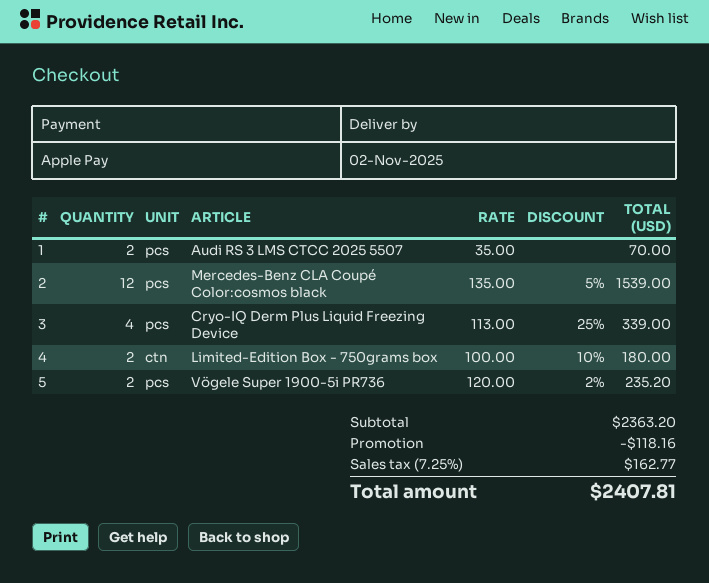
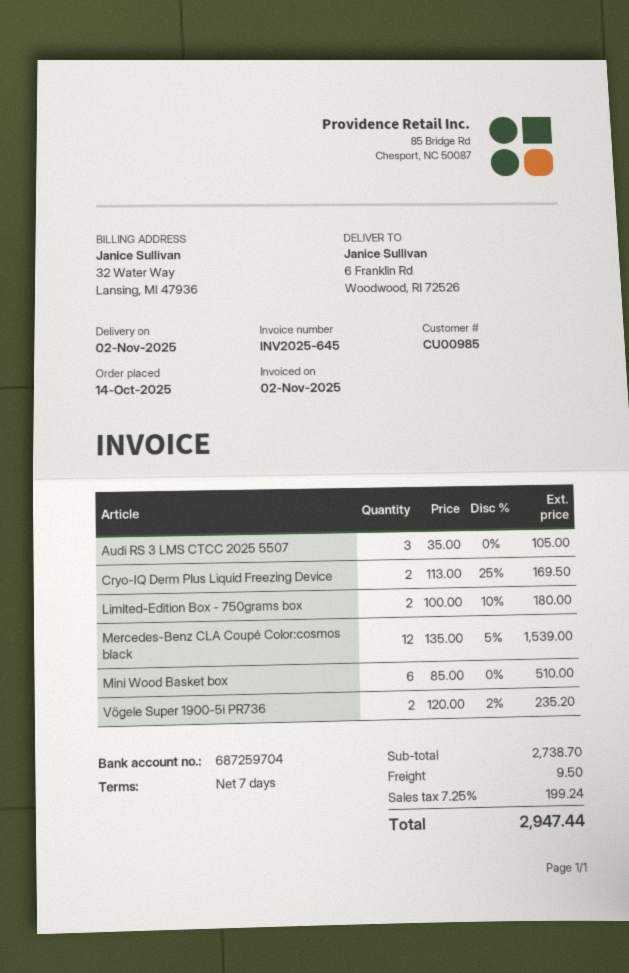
Audi RS 3 LMS CTCC 2025 5507: 2 x 35.00 = 70.00 -> 3 x 35.00 = 105.00
Cryo-IQ Derm Plus Liquid Freezing Device: 4 x 113.00 - 25% = 339.00 -> 2 x 113.00 - 25% = 169.50
Mini Wood Basket box: none -> 6 x 85.00 = 510.00
subtotal: 2363.20 -> 2738.70
discount: 118.16 -> none
shipping: none -> 9.50
tax: 7.25% = 162.77 -> 7.25% = 199.24
total: 2407.81 -> 2947.44

